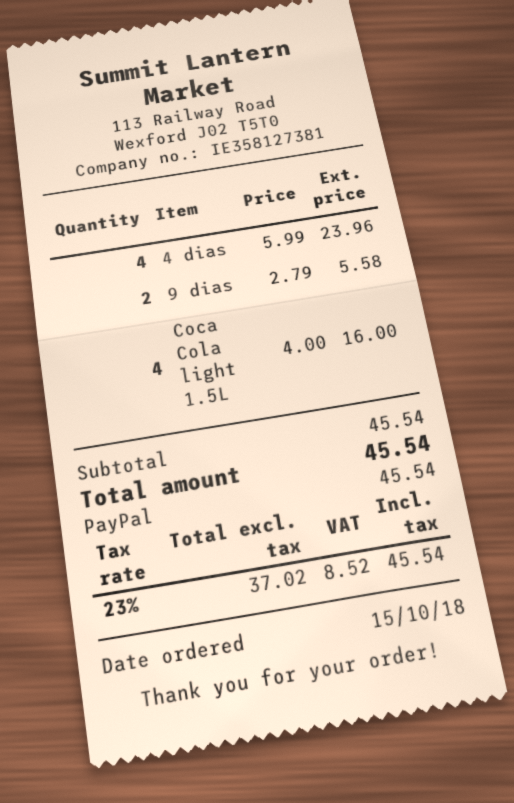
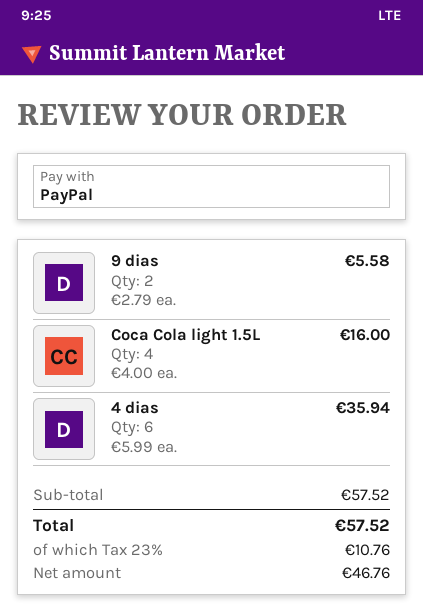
4 dias: 4 x 5.99 = 23.96 -> 6 x 5.99 = 35.94
subtotal: 45.54 -> 57.52
net: 37.02 -> 46.76
tax: 23% = 8.52 -> 23% = 10.76
total: 45.54 -> 57.52

